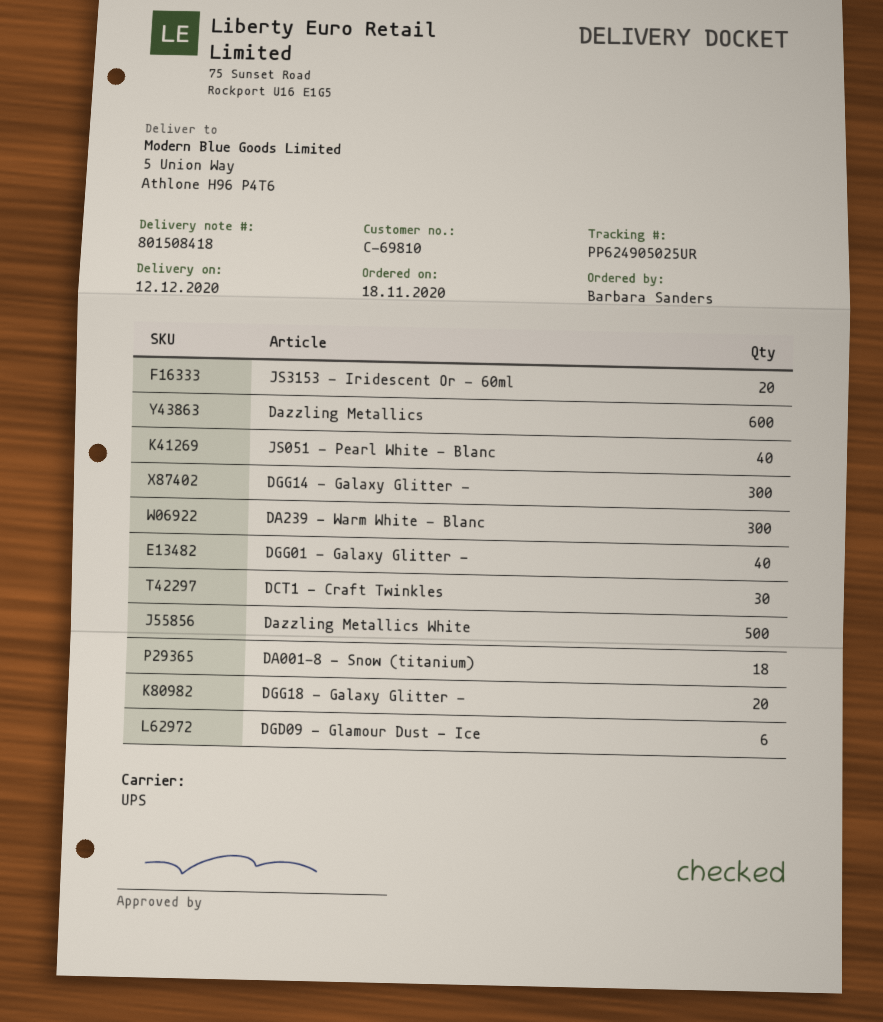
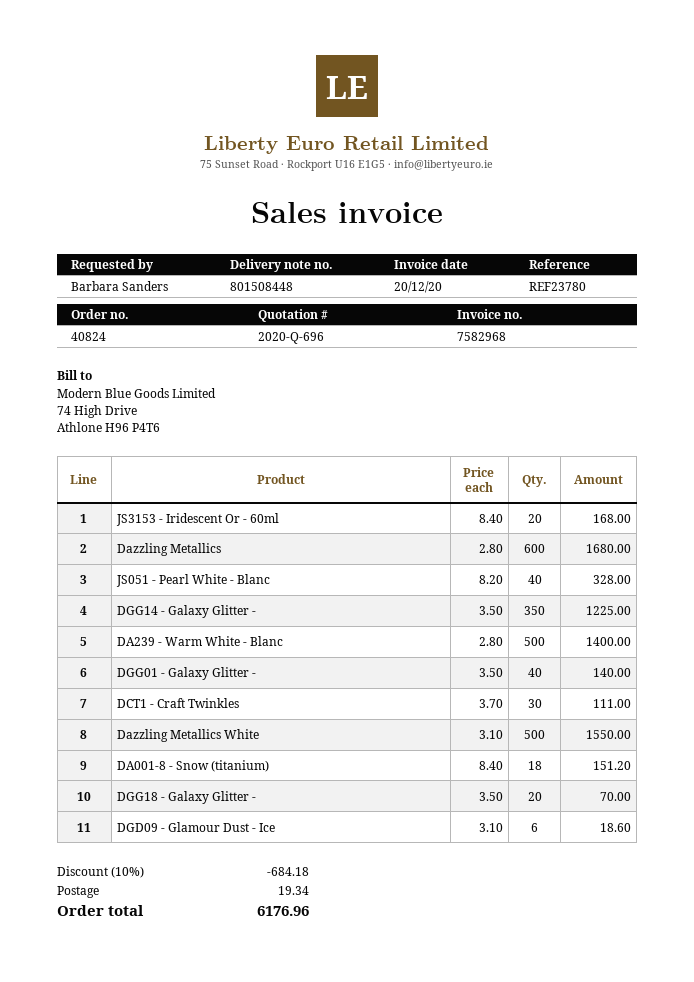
delivery note number: 801508418 -> 801508448
DGG14 - Galaxy Glitter -: 300 -> 350
DA239 - Warm White - Blanc: 300 -> 500

